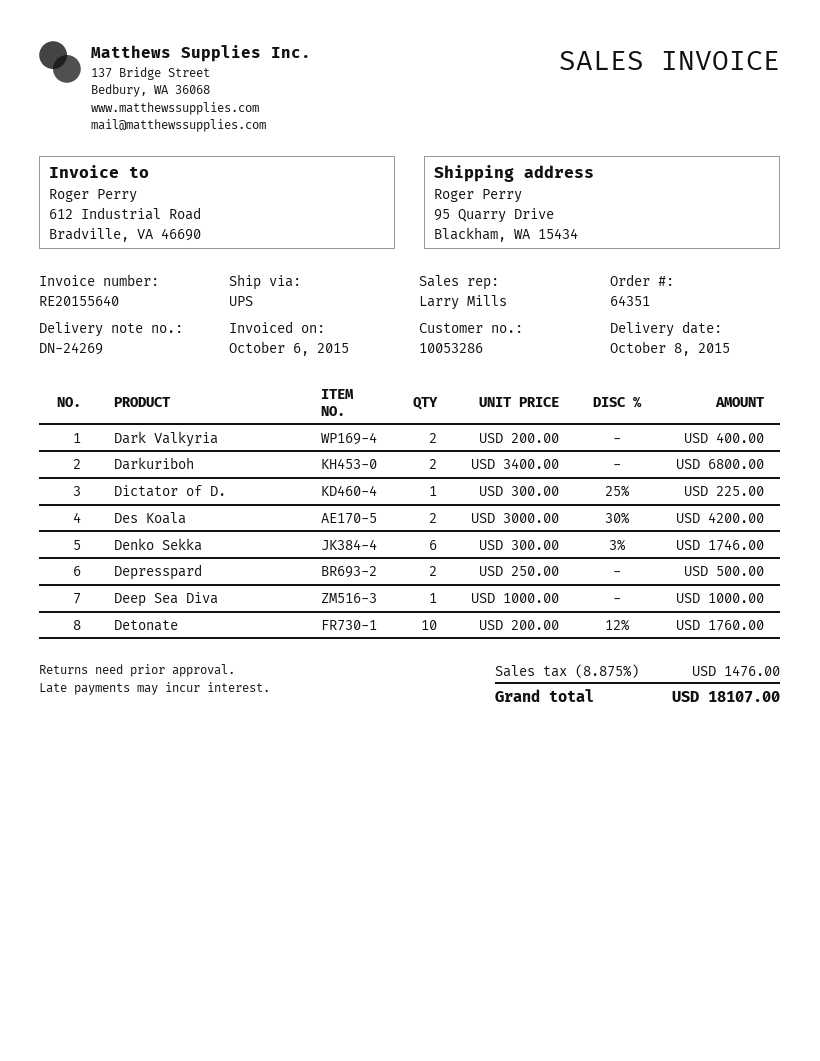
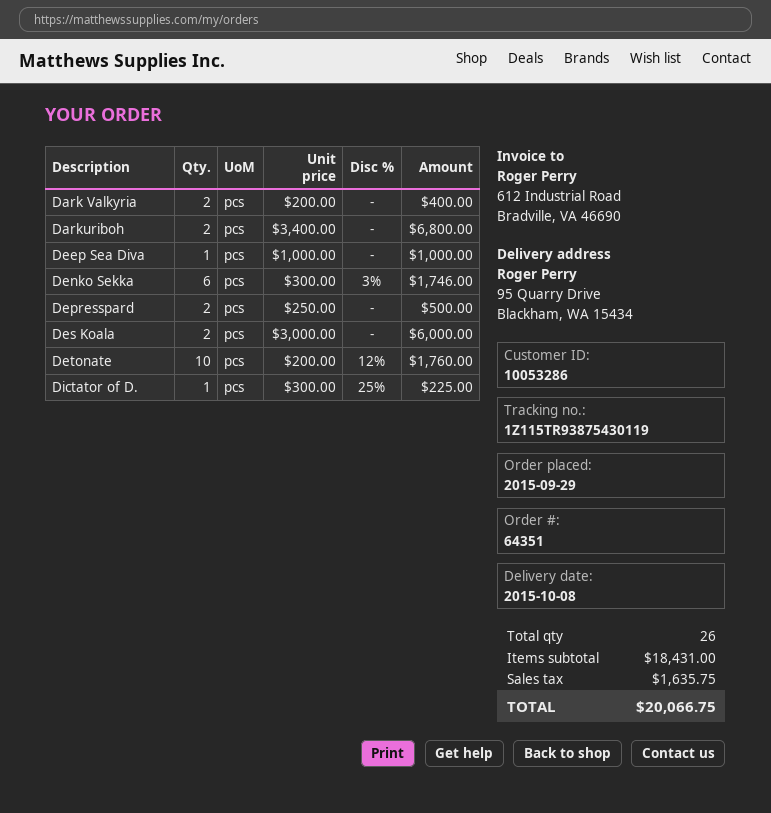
Des Koala: 2 x 3000.00 - 30% = 4200.00 -> 2 x 3000.00 = 6000.00
tax: 1476.00 -> 1635.75
total: 18107.00 -> 20066.75

